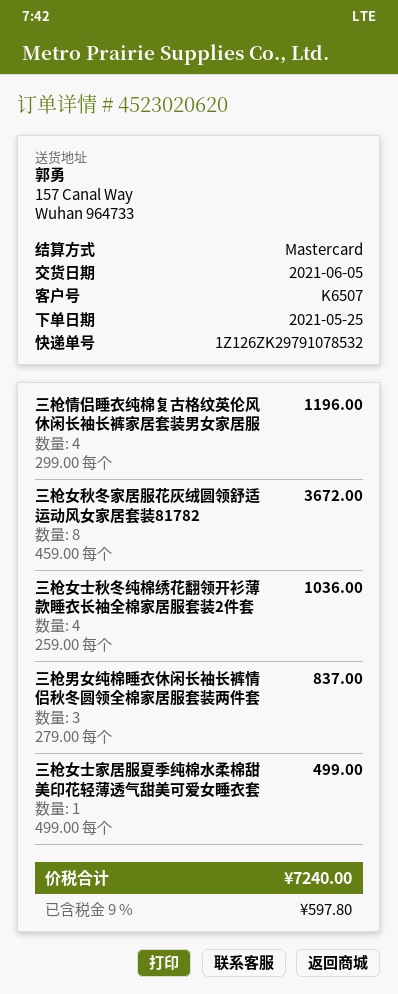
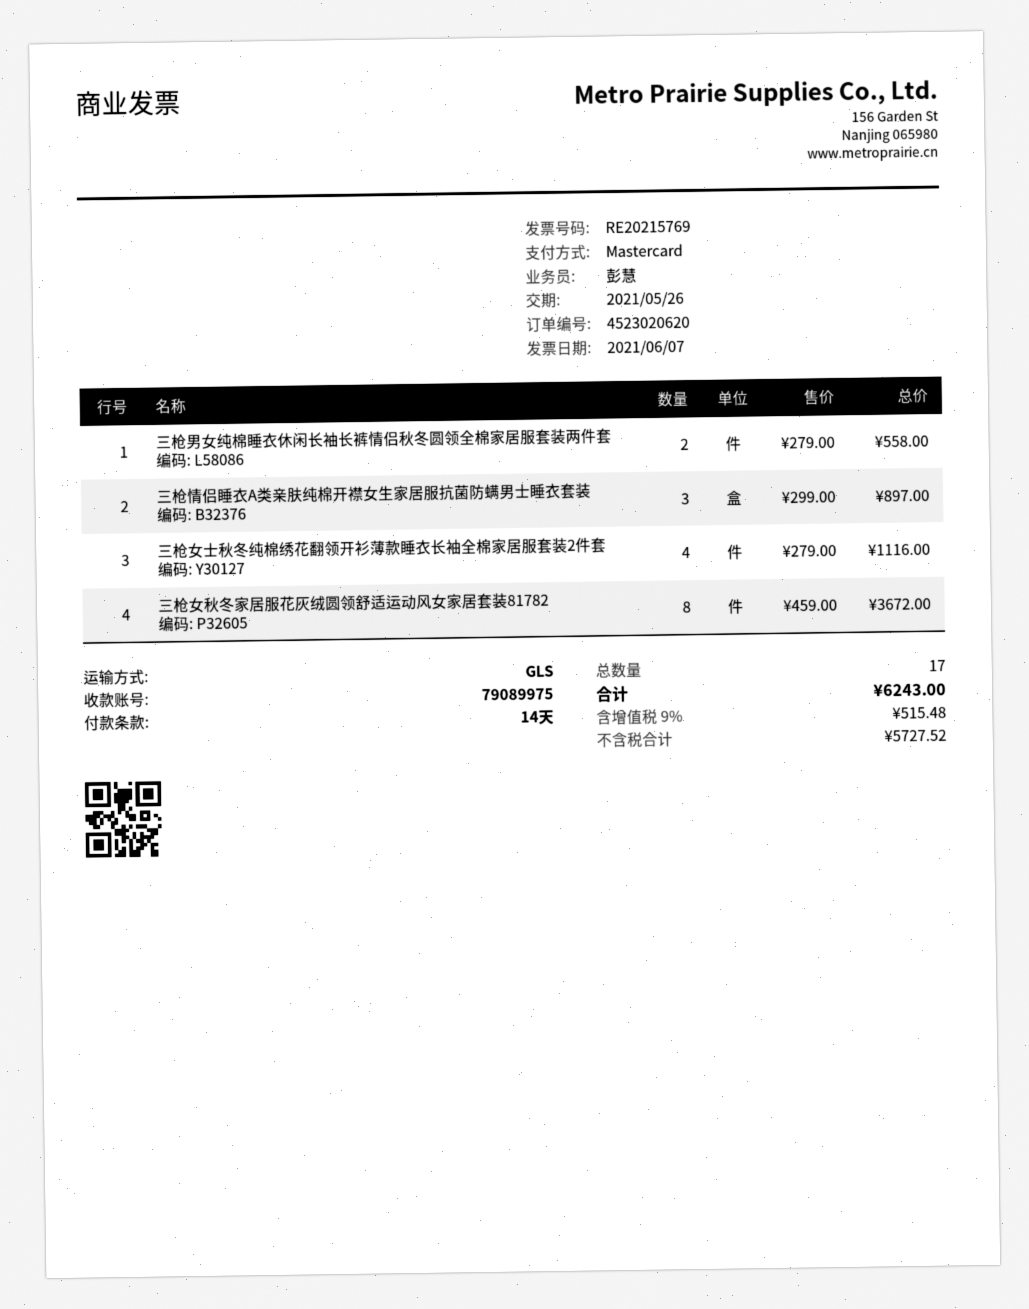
delivery date: 2021-06-05 -> 2021-05-26
三枪情侣睡衣纯棉复古格纹英伦风休闲长袖长裤家居套装男女家居服: 4 x 299.00 = 1196.00 -> none
三枪女士秋冬纯棉绣花翻领开衫薄款睡衣长袖全棉家居服套装2件套: 4 x 259.00 = 1036.00 -> 4 x 279.00 = 1116.00
三枪男女纯棉睡衣休闲长袖长裤情侣秋冬圆领全棉家居服套装两件套: 3 x 279.00 = 837.00 -> 2 x 279.00 = 558.00
三枪女士家居服夏季纯棉水柔棉甜美印花轻薄透气甜美可爱女睡衣套: 1 x 499.00 = 499.00 -> none
三枪情侣睡衣A类亲肤纯棉开襟女生家居服抗菌防螨男士睡衣套装: none -> 3 x 299.00 = 897.00
tax: 9% = 597.80 -> 9% = 515.48
total: 7240.00 -> 6243.00

